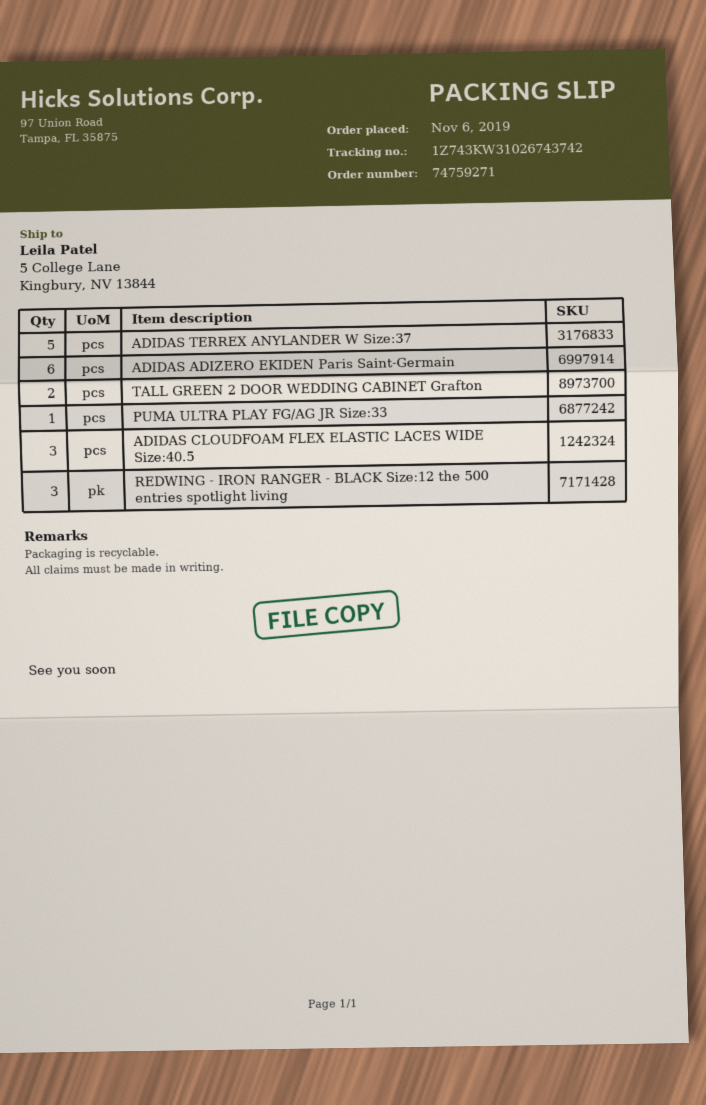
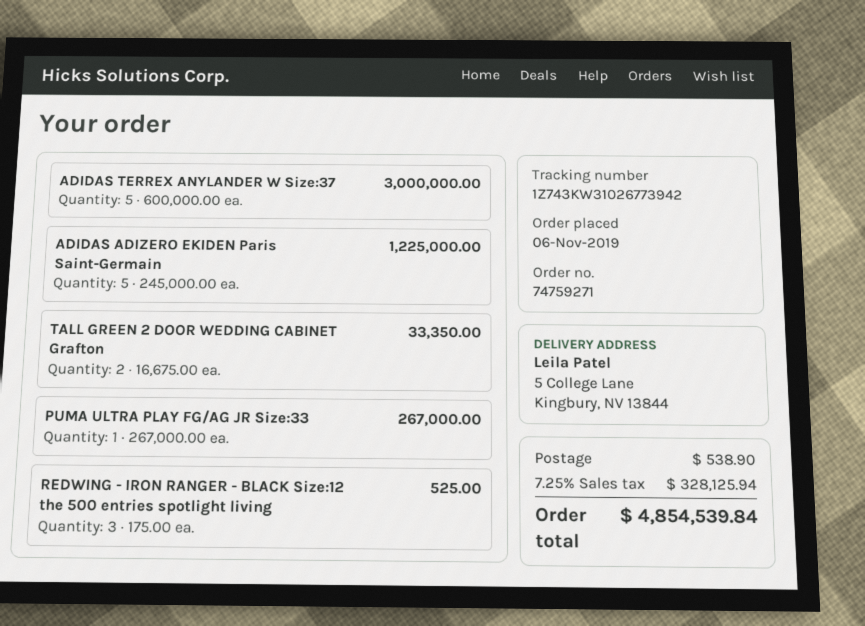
tracking number: 1Z743KW31026743742 -> 1Z743KW31026773942
ADIDAS ADIZERO EKIDEN Paris Saint-Germain: 6 -> 5
ADIDAS CLOUDFOAM FLEX ELASTIC LACES WIDE Size:40.5: 3 -> none

